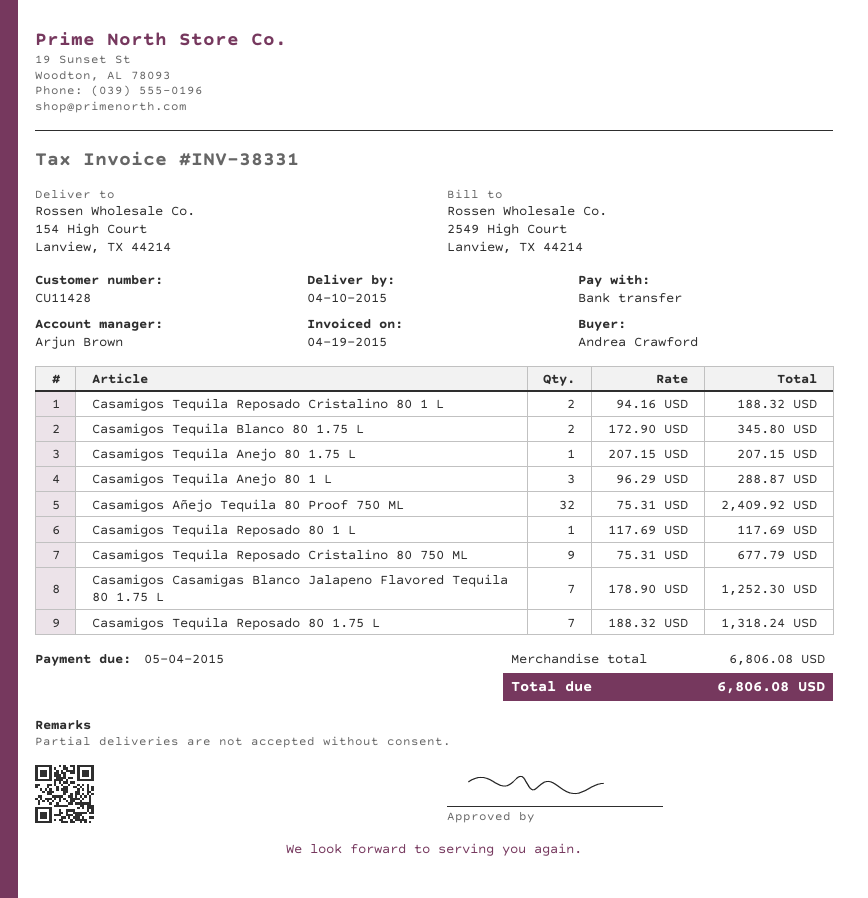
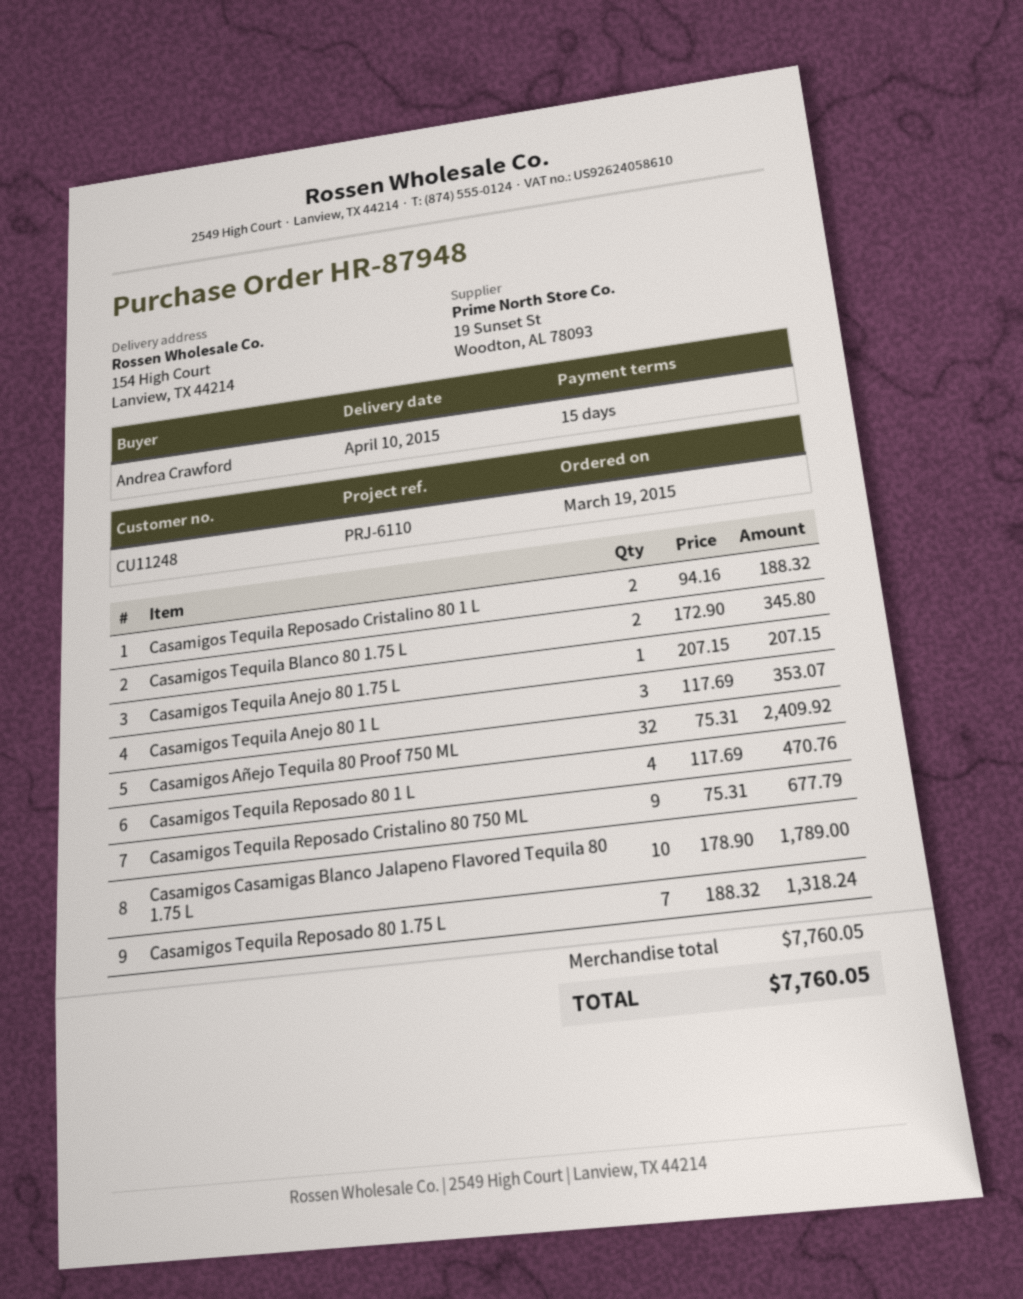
customer number: CU11428 -> CU11248
Casamigos Tequila Anejo 80 1 L: 3 x 96.29 = 288.87 -> 3 x 117.69 = 353.07
Casamigos Tequila Reposado 80 1 L: 1 x 117.69 = 117.69 -> 4 x 117.69 = 470.76
Casamigos Casamigas Blanco Jalapeno Flavored Tequila 80 1.75 L: 7 x 178.90 = 1252.30 -> 10 x 178.90 = 1789.00
subtotal: 6806.08 -> 7760.05
total: 6806.08 -> 7760.05

